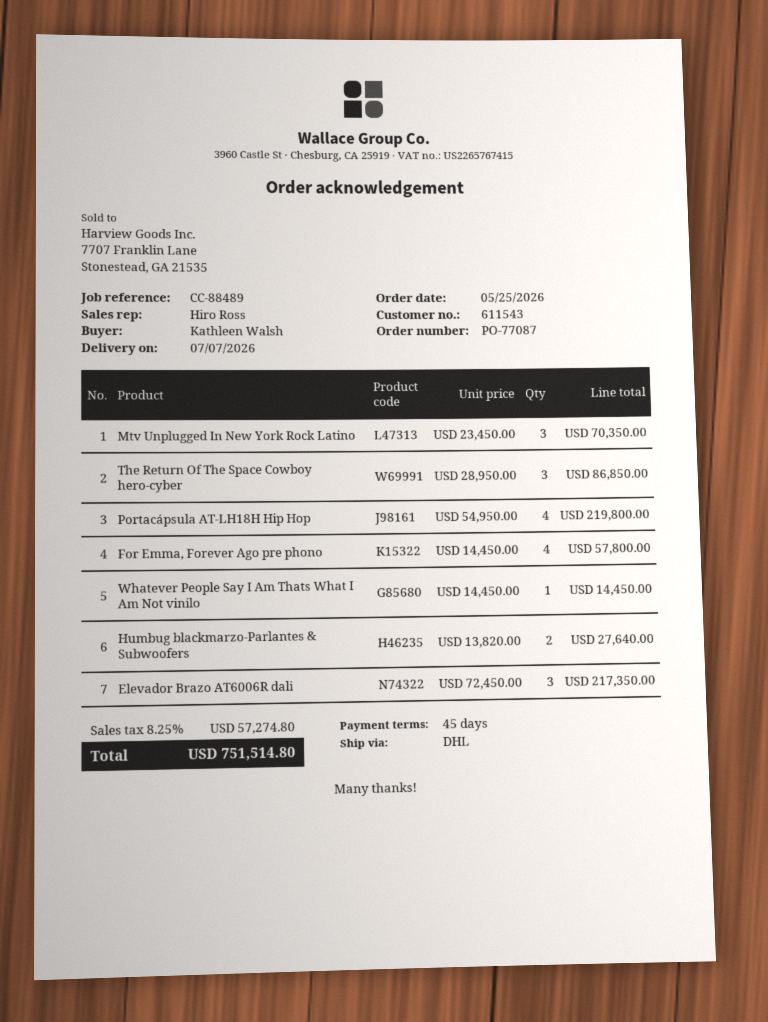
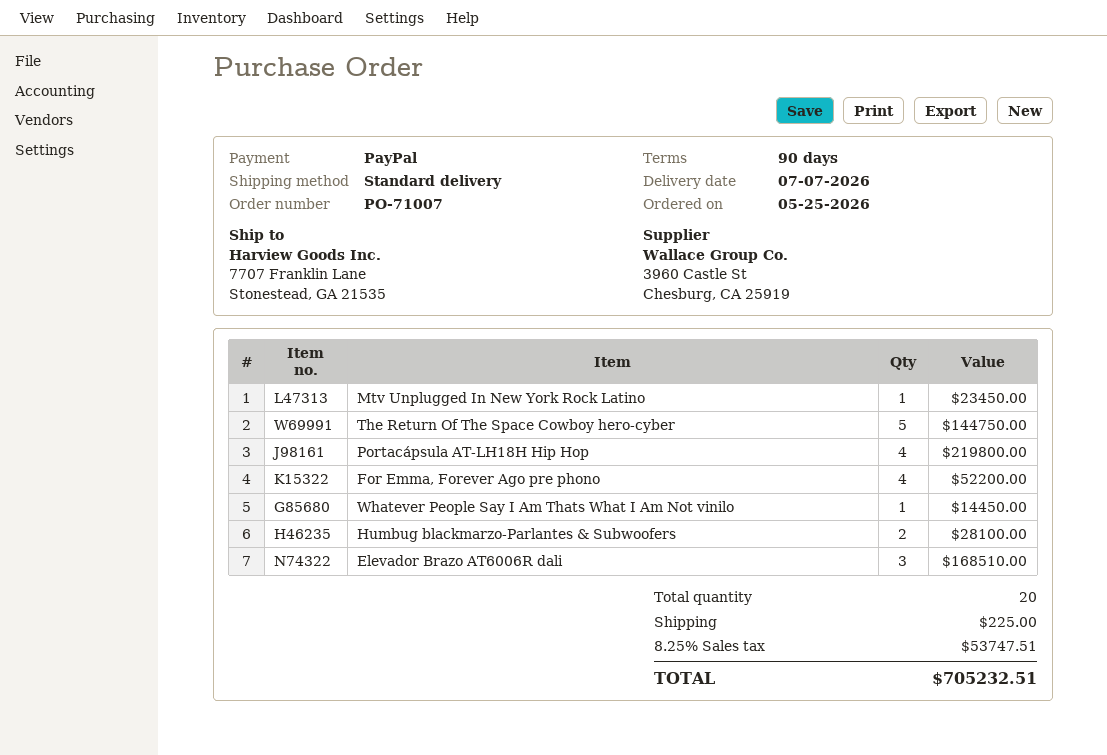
order number: PO-77087 -> PO-71007
payment terms: 45 days -> 90 days
shipping method: DHL -> standard
Mtv Unplugged In New York Rock Latino: 3 for 70350.00 -> 1 for 23450.00
The Return Of The Space Cowboy hero-cyber: 3 for 86850.00 -> 5 for 144750.00
For Emma, Forever Ago pre phono: 4 for 57800.00 -> 4 for 52200.00
Humbug blackmarzo-Parlantes & Subwoofers: 2 for 27640.00 -> 2 for 28100.00
Elevador Brazo AT6006R dali: 3 for 217350.00 -> 3 for 168510.00
shipping: none -> 225.00
tax: 8.25% = 57274.80 -> 8.25% = 53747.51
total: 751514.80 -> 705232.51

